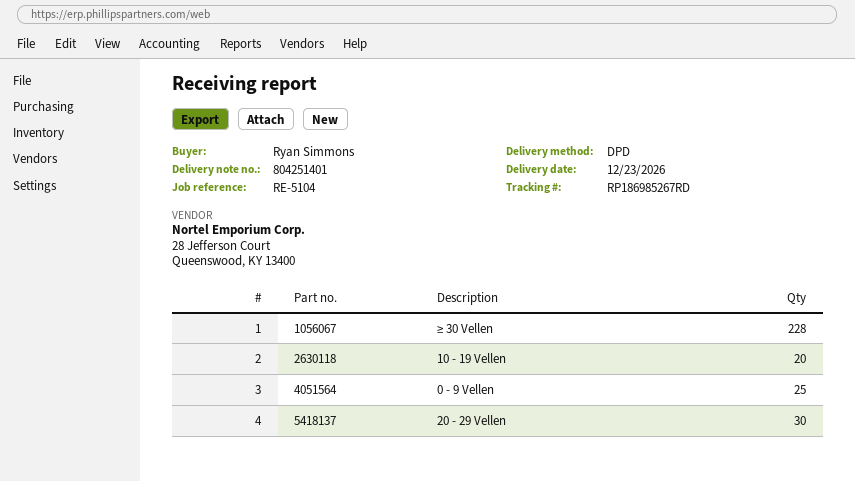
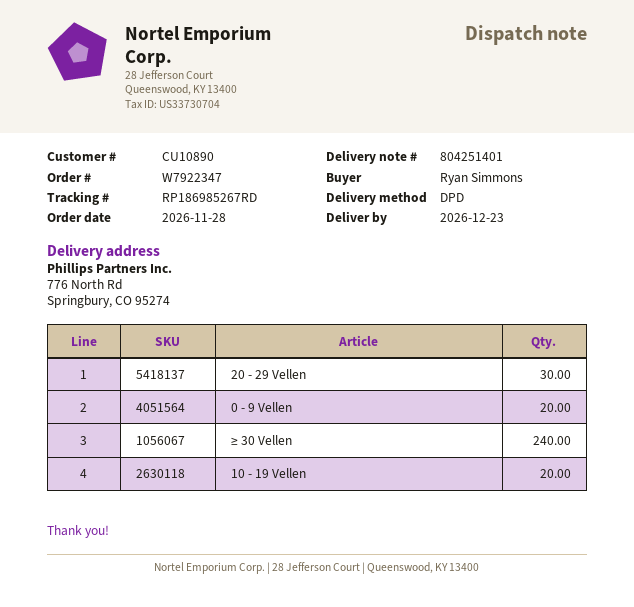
≥ 30 Vellen: 228 -> 240
0 - 9 Vellen: 25 -> 20

